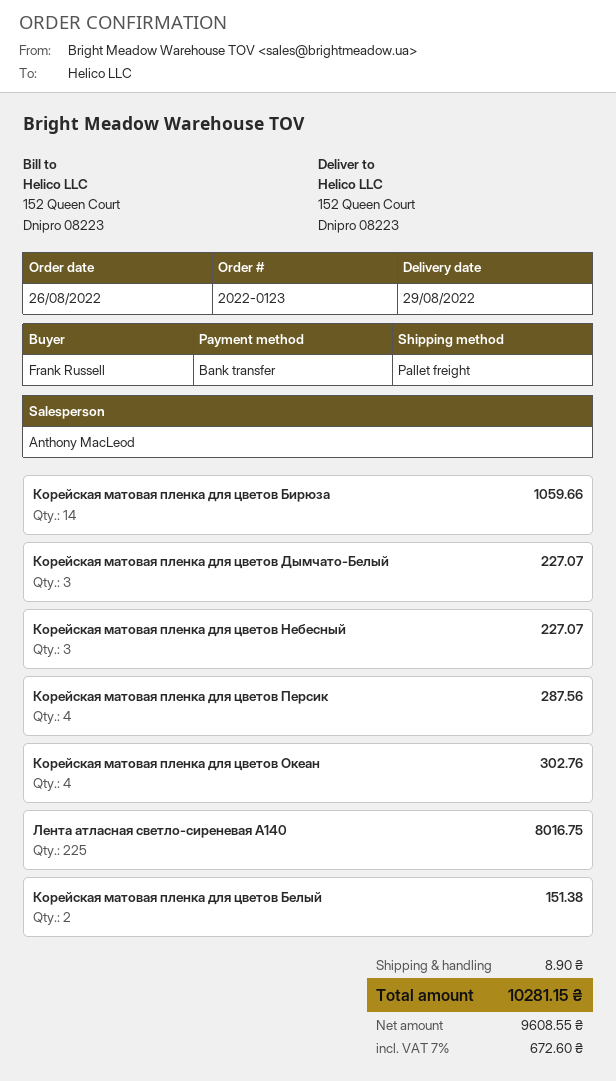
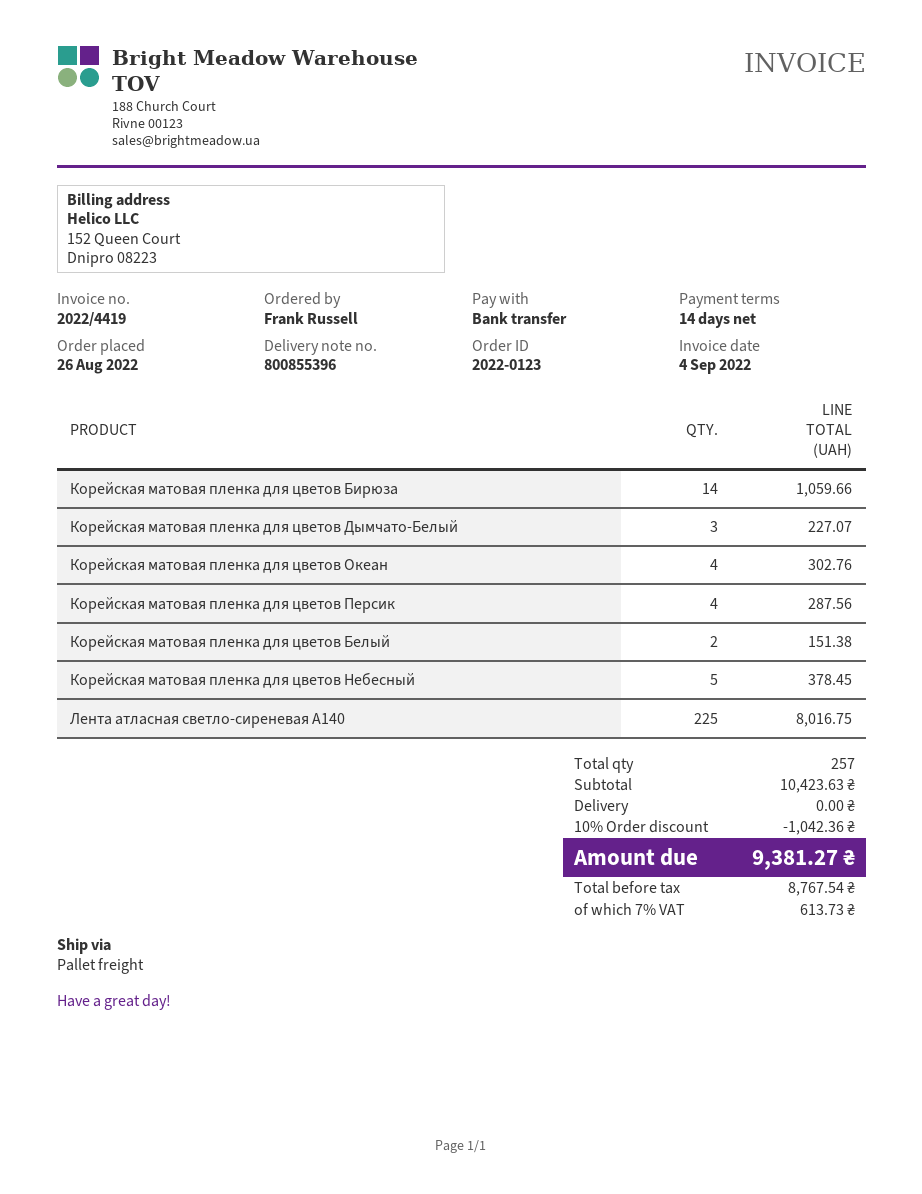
Корейская матовая пленка для цветов Небесный: 3 for 227.07 -> 5 for 378.45
discount: none -> 10% = 1042.36
shipping: 8.90 -> 0.00
net: 9608.55 -> 8767.54
tax: 7% = 672.60 -> 7% = 613.73
total: 10281.15 -> 9381.27

